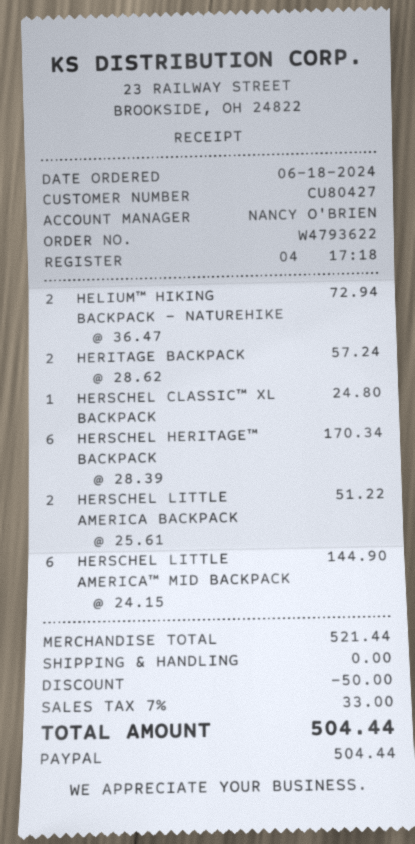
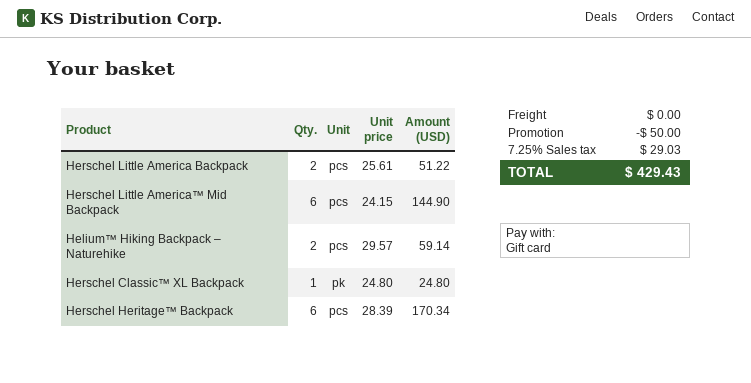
payment method: PayPal -> gift card
HELIUM™ HIKING BACKPACK – NATUREHIKE: 2 x 36.47 = 72.94 -> 2 x 29.57 = 59.14
HERITAGE BACKPACK: 2 x 28.62 = 57.24 -> none
tax: 7% = 33.00 -> 7.25% = 29.03
total: 504.44 -> 429.43

